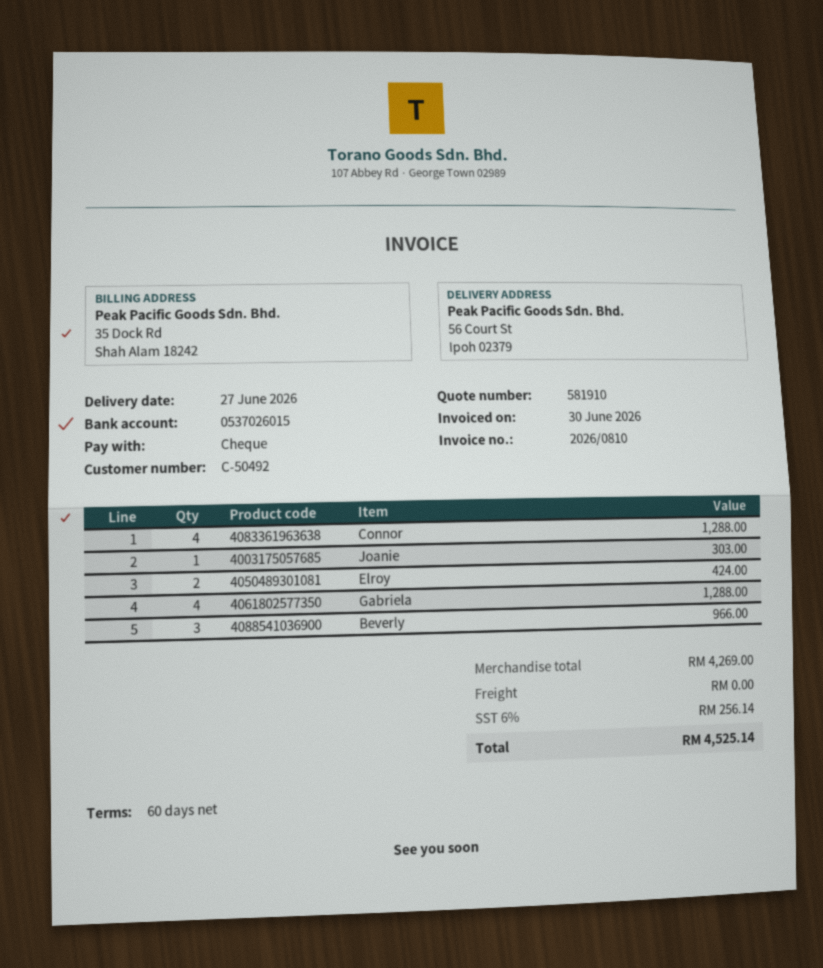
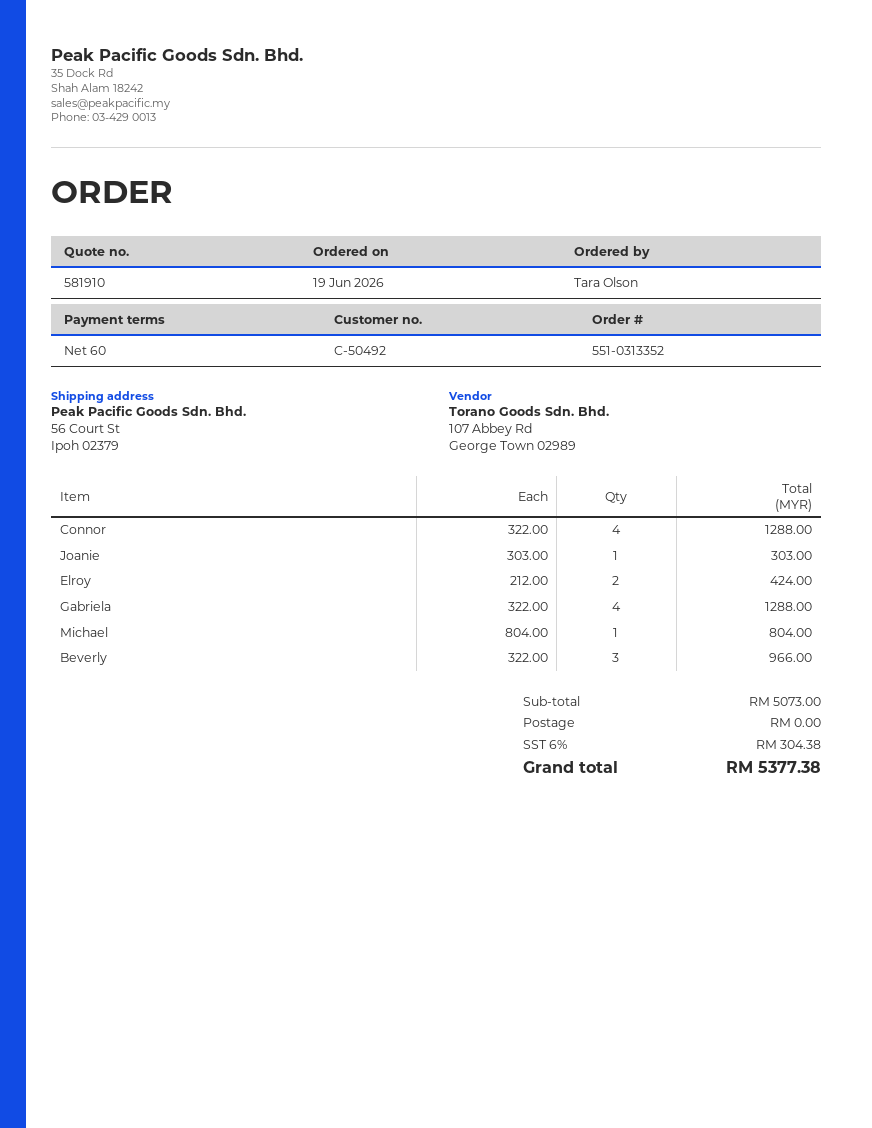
Michael: none -> 1 for 804.00
subtotal: 4269.00 -> 5073.00
tax: 6% = 256.14 -> 6% = 304.38
total: 4525.14 -> 5377.38

